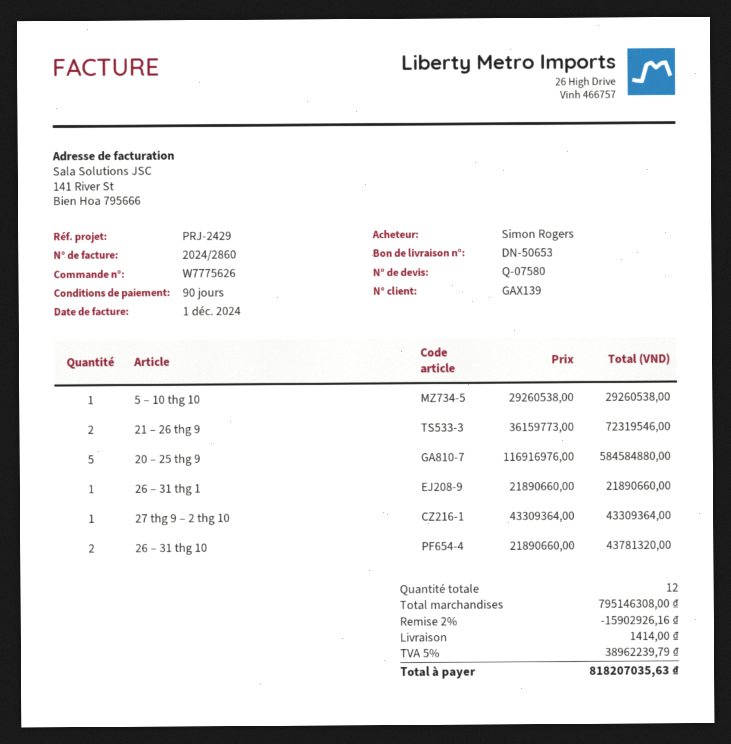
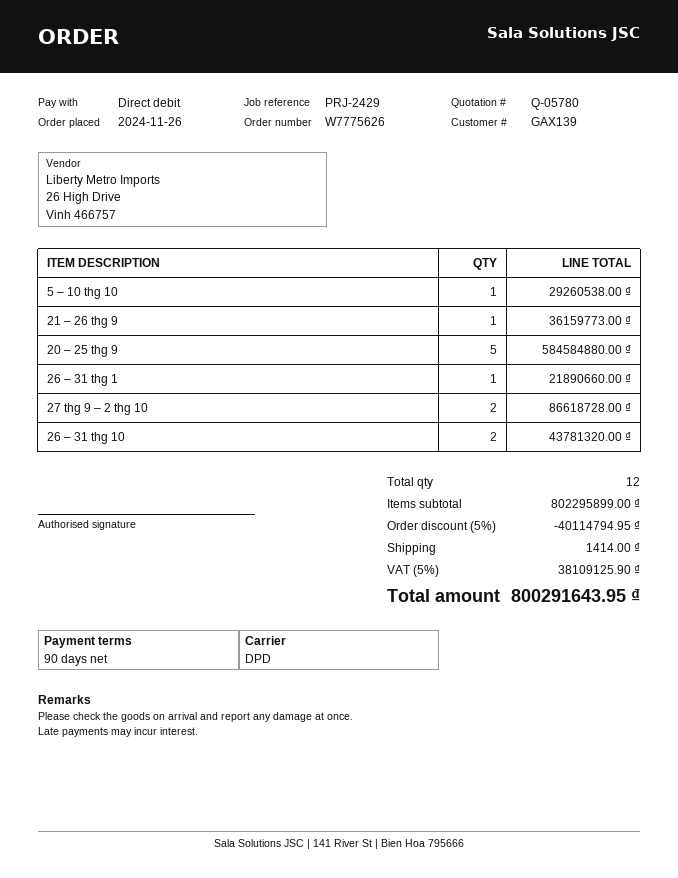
quote number: Q-07580 -> Q-05780
21 – 26 thg 9: 2 for 72319546.00 -> 1 for 36159773.00
27 thg 9 – 2 thg 10: 1 for 43309364.00 -> 2 for 86618728.00
subtotal: 795146308.00 -> 802295899.00
discount: 2% = 15902926.16 -> 5% = 40114794.95
tax: 5% = 38962239.79 -> 5% = 38109125.90
total: 818207035.63 -> 800291643.95

